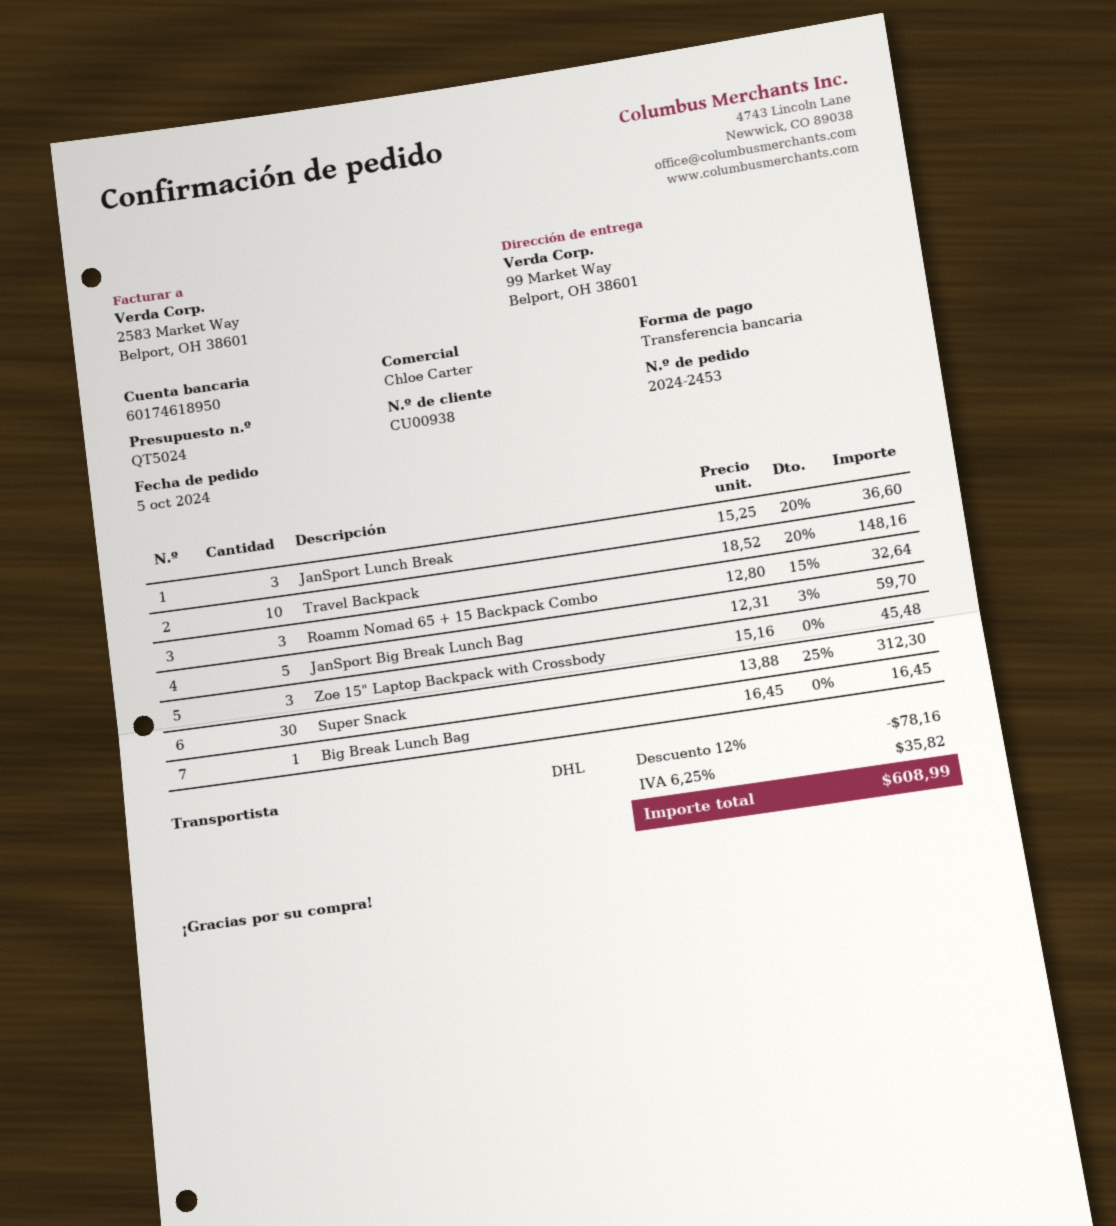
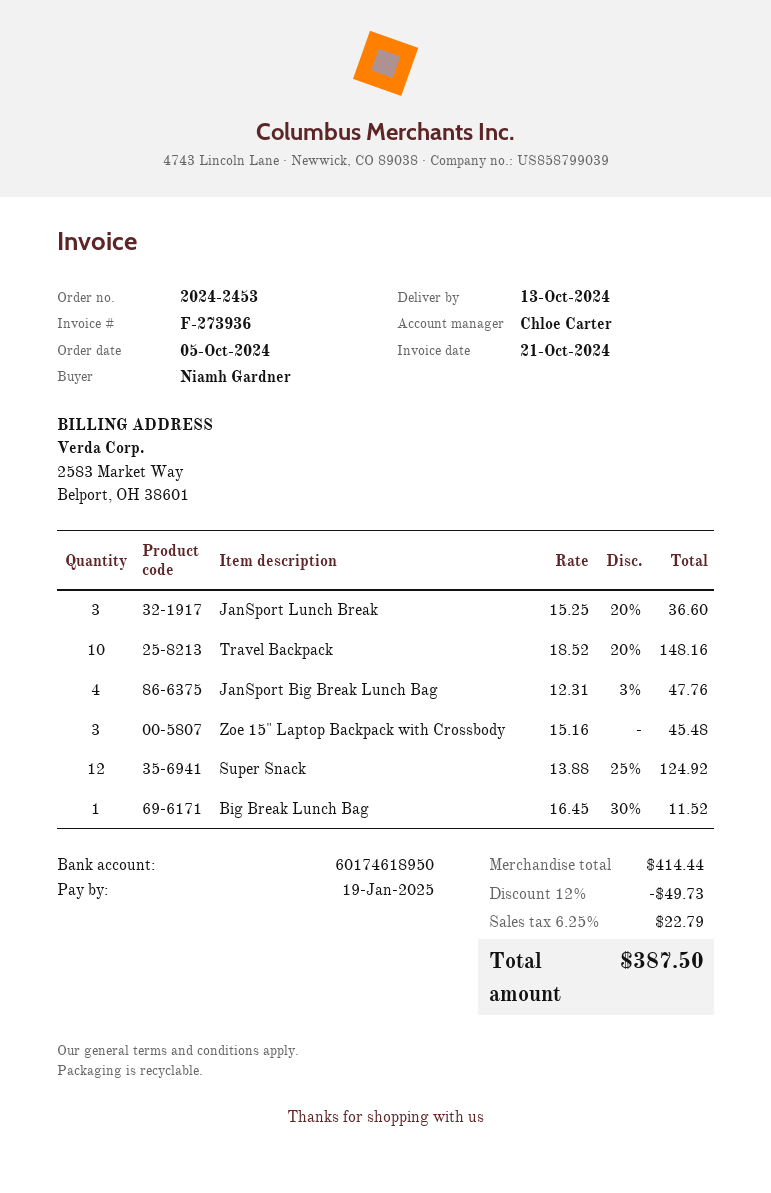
Roamm Nomad 65 + 15 Backpack Combo: 3 x 12.80 - 15% = 32.64 -> none
JanSport Big Break Lunch Bag: 5 x 12.31 - 3% = 59.70 -> 4 x 12.31 - 3% = 47.76
Super Snack: 30 x 13.88 - 25% = 312.30 -> 12 x 13.88 - 25% = 124.92
Big Break Lunch Bag: 1 x 16.45 = 16.45 -> 1 x 16.45 - 30% = 11.52
discount: 12% = 78.16 -> 12% = 49.73
tax: 6.25% = 35.82 -> 6.25% = 22.79
total: 608.99 -> 387.50

